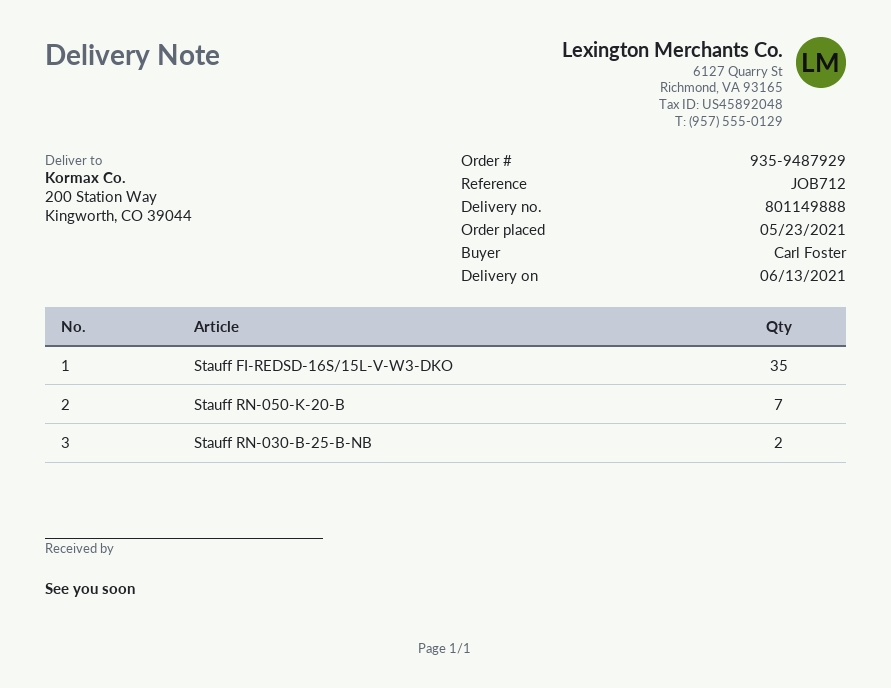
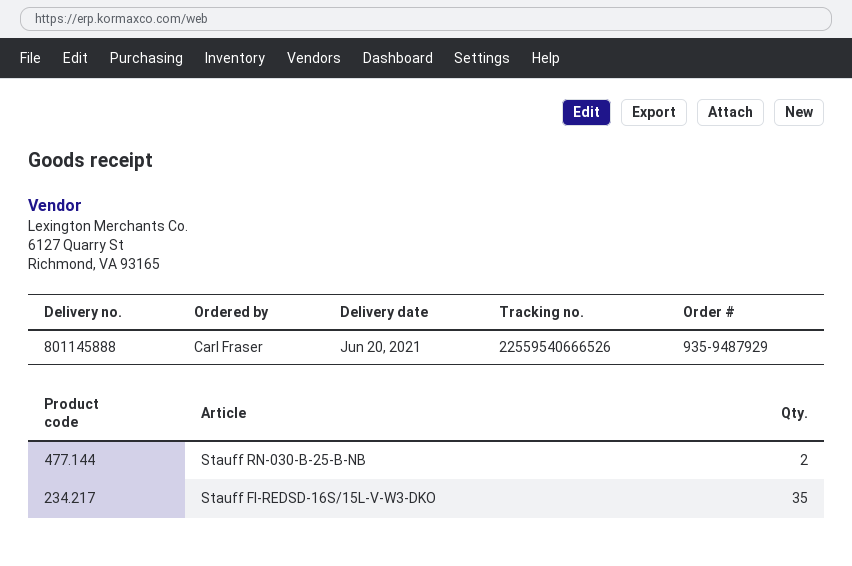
delivery note number: 801149888 -> 801145888
delivery date: 2021-06-13 -> 2021-06-20
ordered by: Carl Foster -> Carl Fraser
Stauff RN-050-K-20-B: 7 -> none

